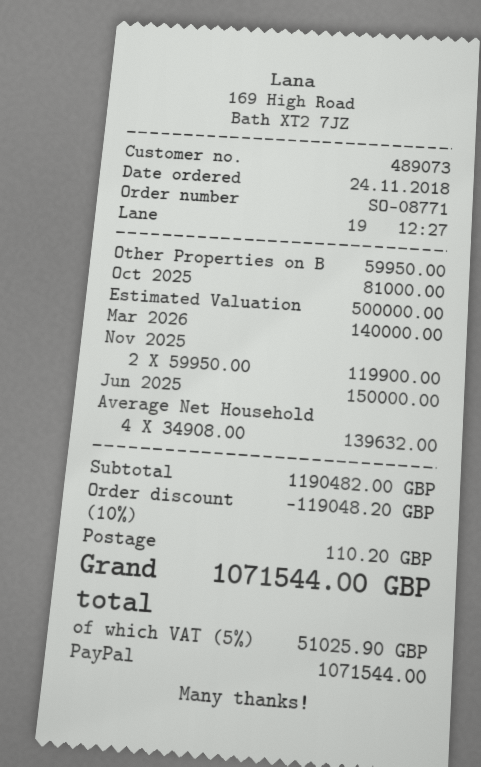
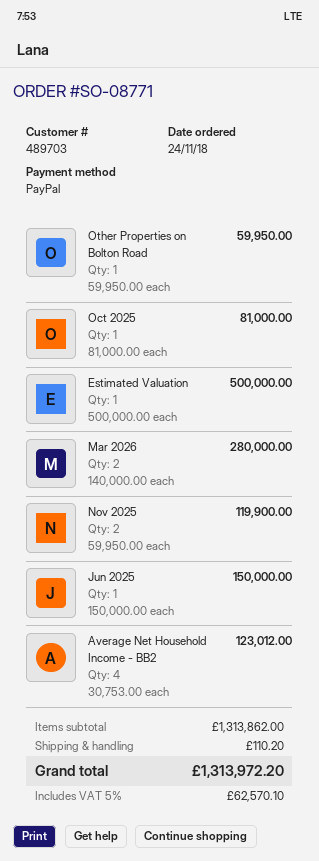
customer number: 489073 -> 489703
Mar 2026: 1 x 140000.00 = 140000.00 -> 2 x 140000.00 = 280000.00
Average Net Household: 4 x 34908.00 = 139632.00 -> 4 x 30753.00 = 123012.00
subtotal: 1190482.00 -> 1313862.00
discount: 10% = 119048.20 -> none
tax: 5% = 51025.90 -> 5% = 62570.10
total: 1071544.00 -> 1313972.20

